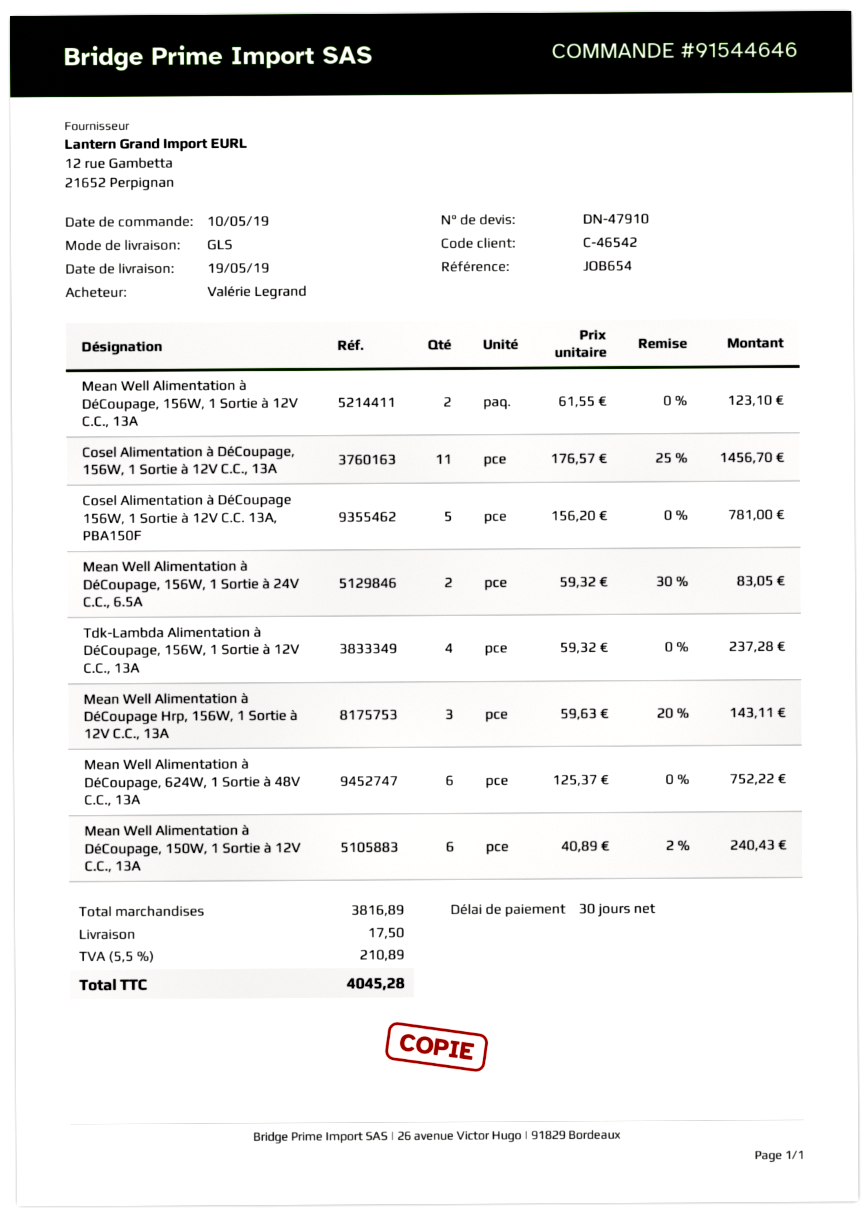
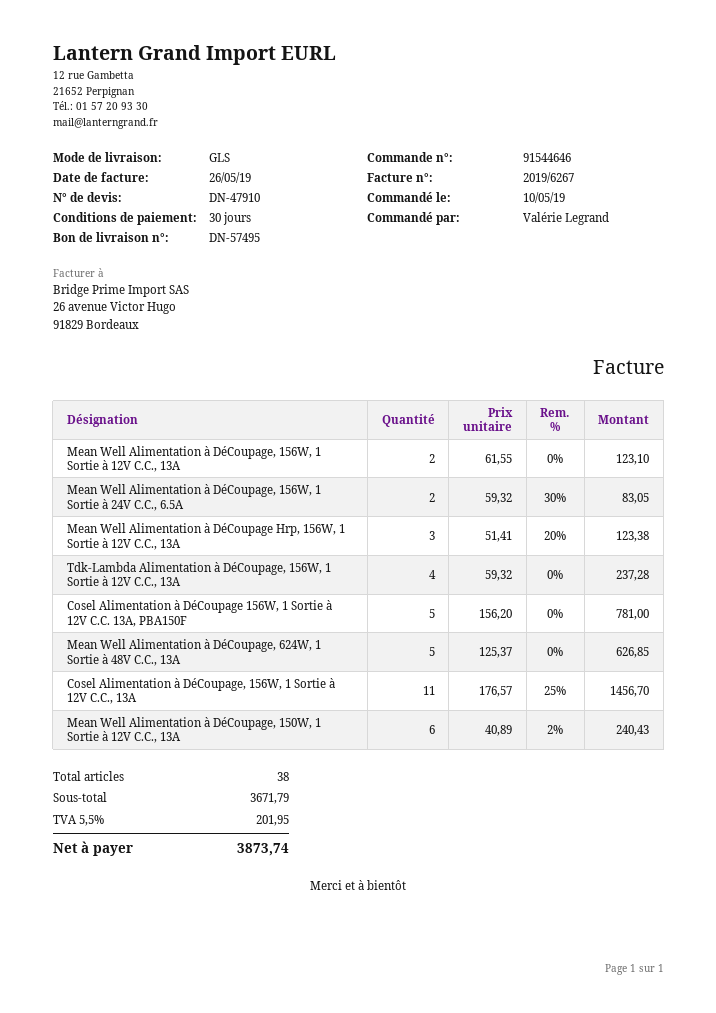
Mean Well Alimentation à DéCoupage Hrp, 156W, 1 Sortie à 12V C.C., 13A: 3 x 59.63 - 20% = 143.11 -> 3 x 51.41 - 20% = 123.38
Mean Well Alimentation à DéCoupage, 624W, 1 Sortie à 48V C.C., 13A: 6 x 125.37 = 752.22 -> 5 x 125.37 = 626.85
subtotal: 3816.89 -> 3671.79
shipping: 17.50 -> none
tax: 5.5% = 210.89 -> 5.5% = 201.95
total: 4045.28 -> 3873.74

